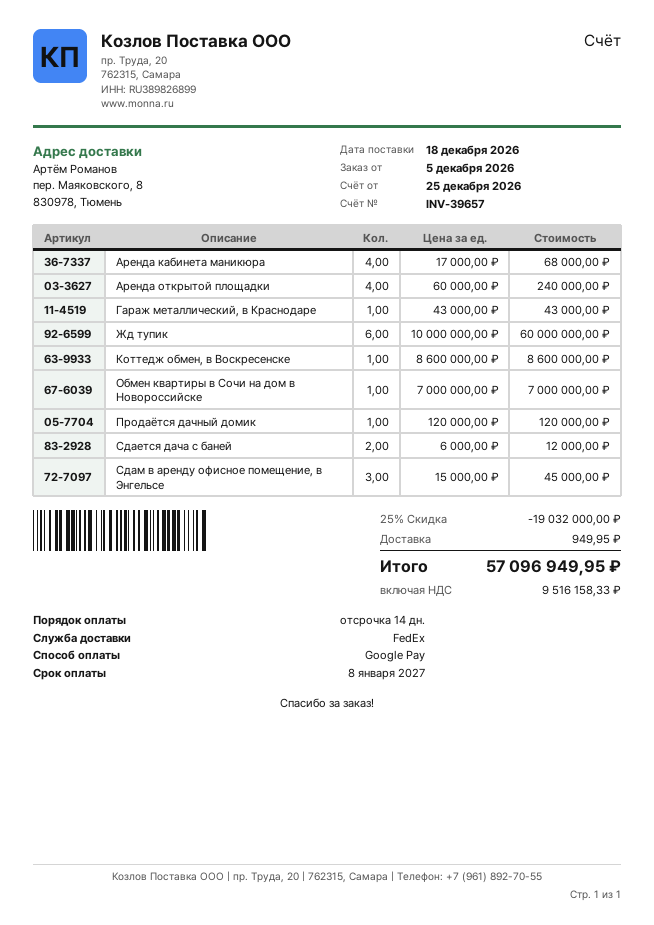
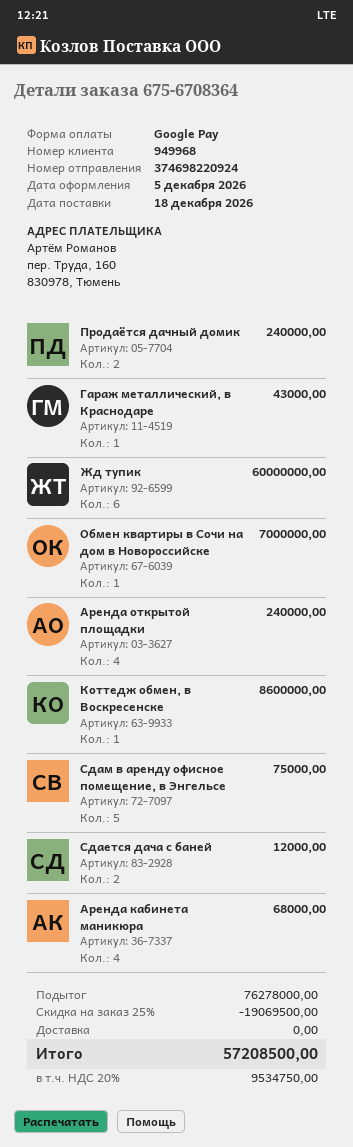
Продаётся дачный домик: 1 for 120000.00 -> 2 for 240000.00
Сдам в аренду офисное помещение, в Энгельсе: 3 for 45000.00 -> 5 for 75000.00
discount: 25% = 19032000.00 -> 25% = 19069500.00
shipping: 949.95 -> 0.00
tax: 9516158.33 -> 9534750.00
total: 57096949.95 -> 57208500.00

